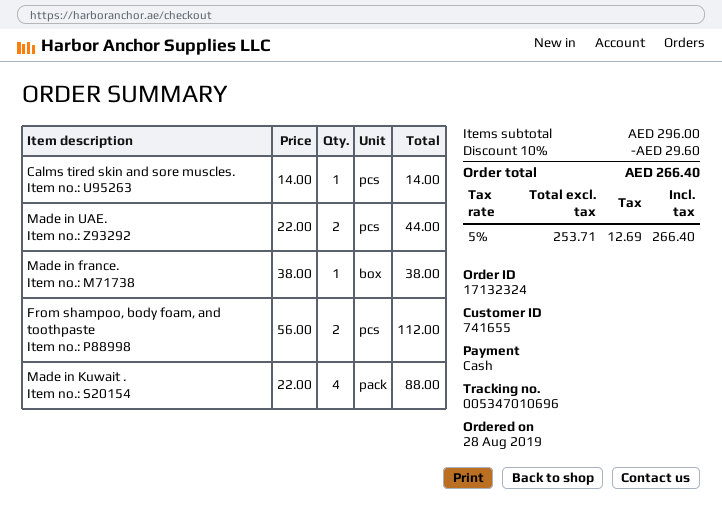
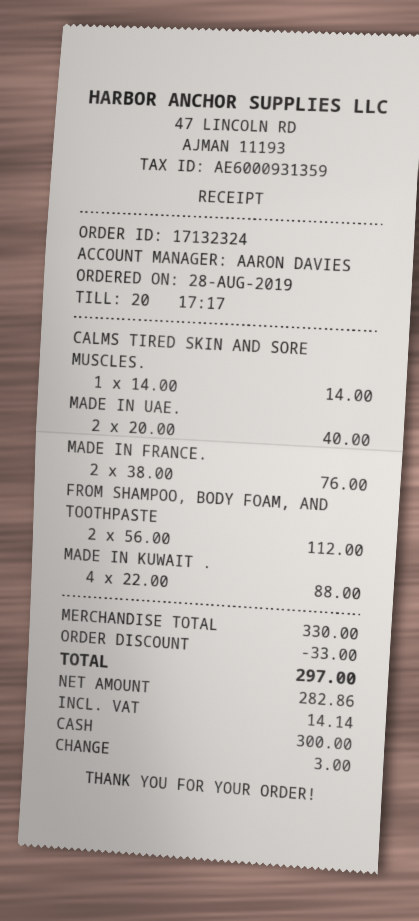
Made in UAE.: 2 x 22.00 = 44.00 -> 2 x 20.00 = 40.00
Made in france.: 1 x 38.00 = 38.00 -> 2 x 38.00 = 76.00
subtotal: 296.00 -> 330.00
discount: 29.60 -> 33.00
net: 253.71 -> 282.86
tax: 12.69 -> 14.14
total: 266.40 -> 297.00

